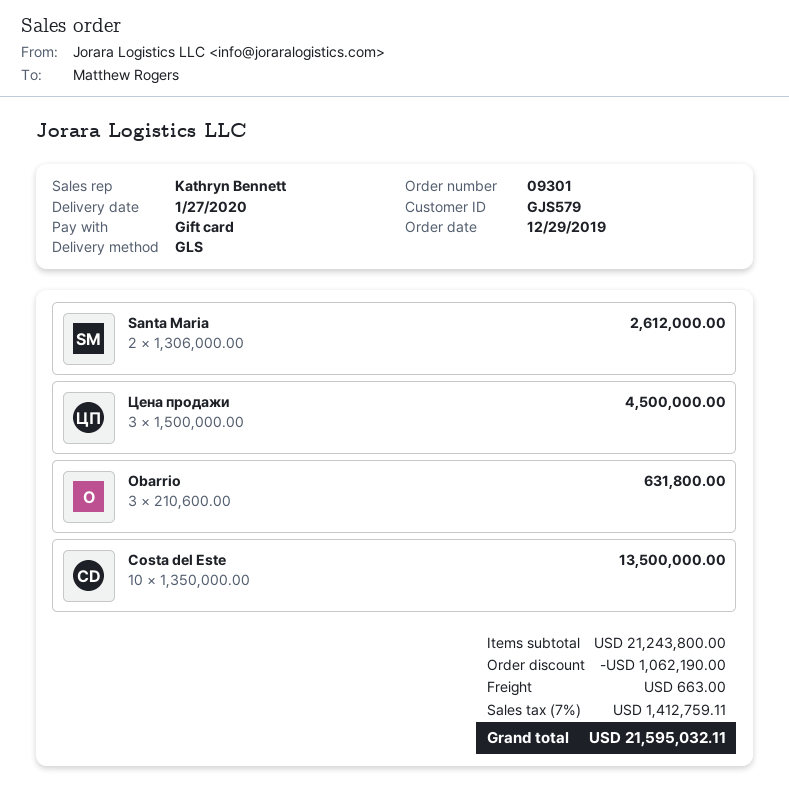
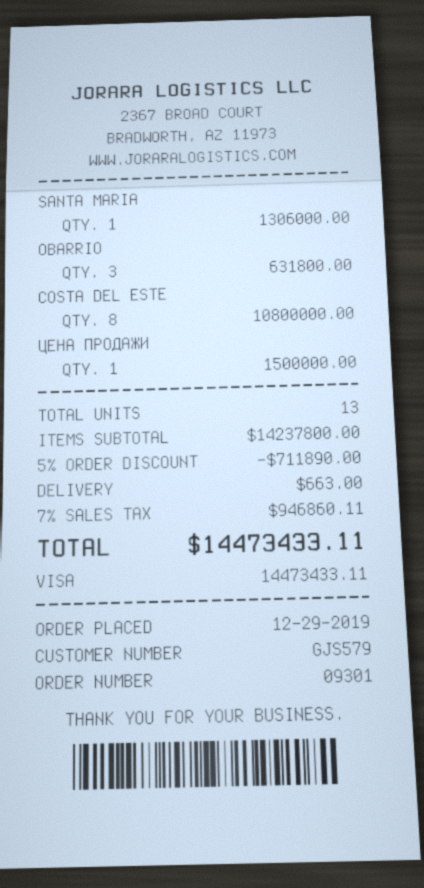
payment method: gift card -> Visa
Santa Maria: 2 for 2612000.00 -> 1 for 1306000.00
Цена продажи: 3 for 4500000.00 -> 1 for 1500000.00
Costa del Este: 10 for 13500000.00 -> 8 for 10800000.00
subtotal: 21243800.00 -> 14237800.00
discount: 1062190.00 -> 711890.00
tax: 7% = 1412759.11 -> 7% = 946860.11
total: 21595032.11 -> 14473433.11

